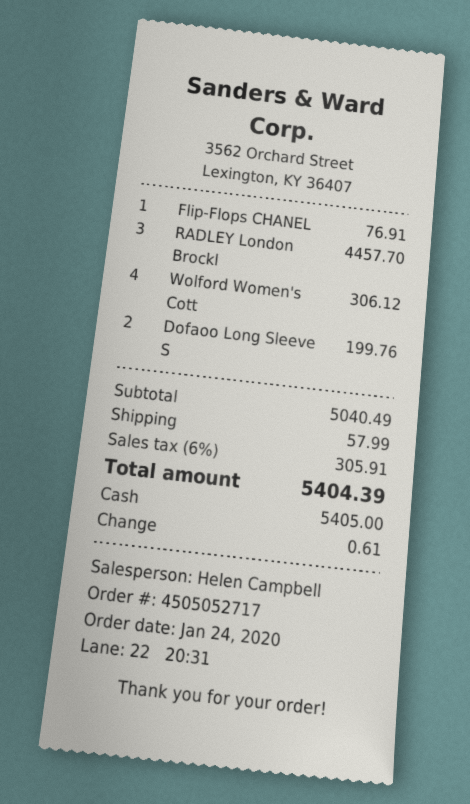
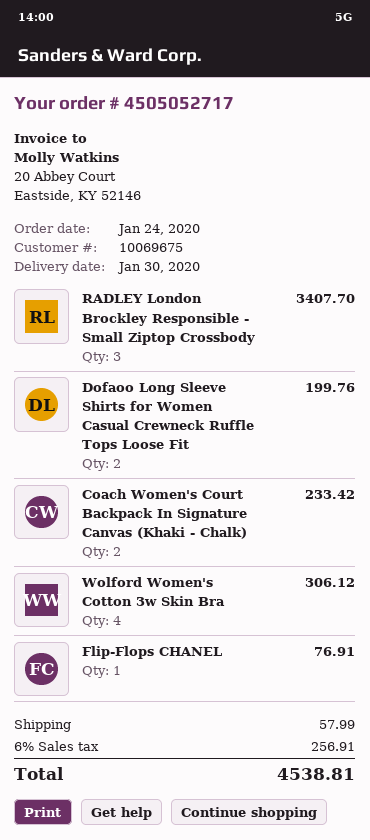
RADLEY London Brockl: 3 for 4457.70 -> 3 for 3407.70
Coach Women's Court Backpack In Signature Canvas (Khaki - Chalk): none -> 2 for 233.42
tax: 6% = 305.91 -> 6% = 256.91
total: 5404.39 -> 4538.81

